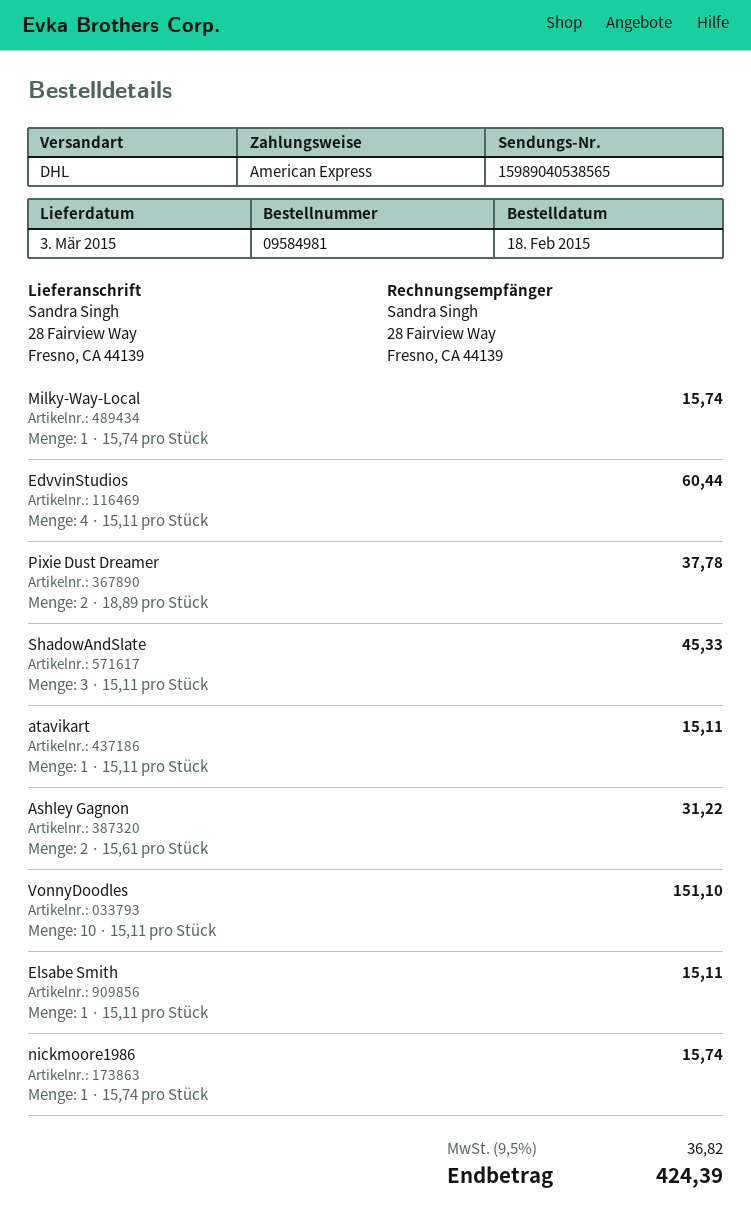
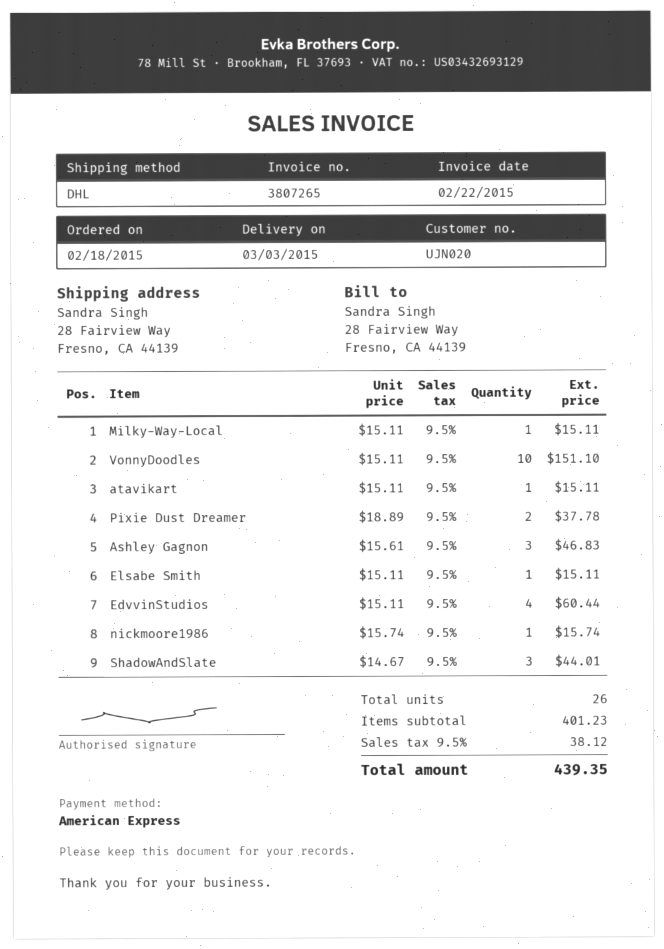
Milky-Way-Local: 1 x 15.74 = 15.74 -> 1 x 15.11 = 15.11
ShadowAndSlate: 3 x 15.11 = 45.33 -> 3 x 14.67 = 44.01
Ashley Gagnon: 2 x 15.61 = 31.22 -> 3 x 15.61 = 46.83
tax: 9.5% = 36.82 -> 9.5% = 38.12
total: 424.39 -> 439.35

